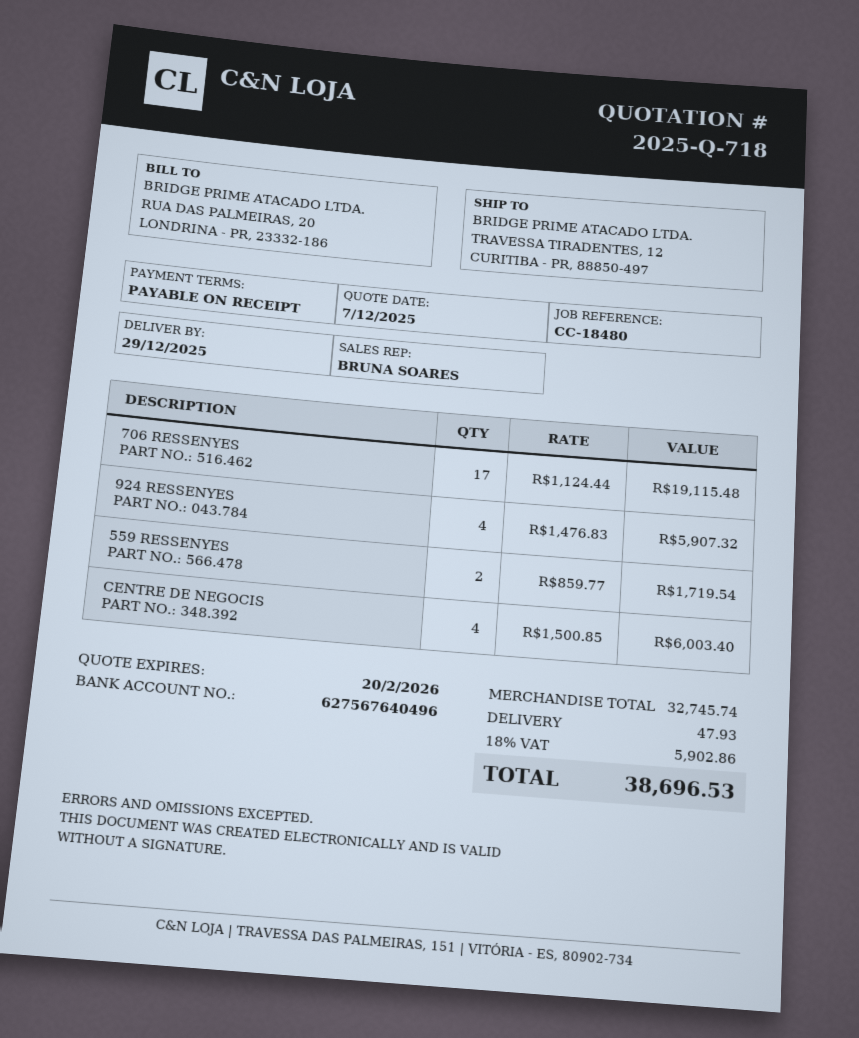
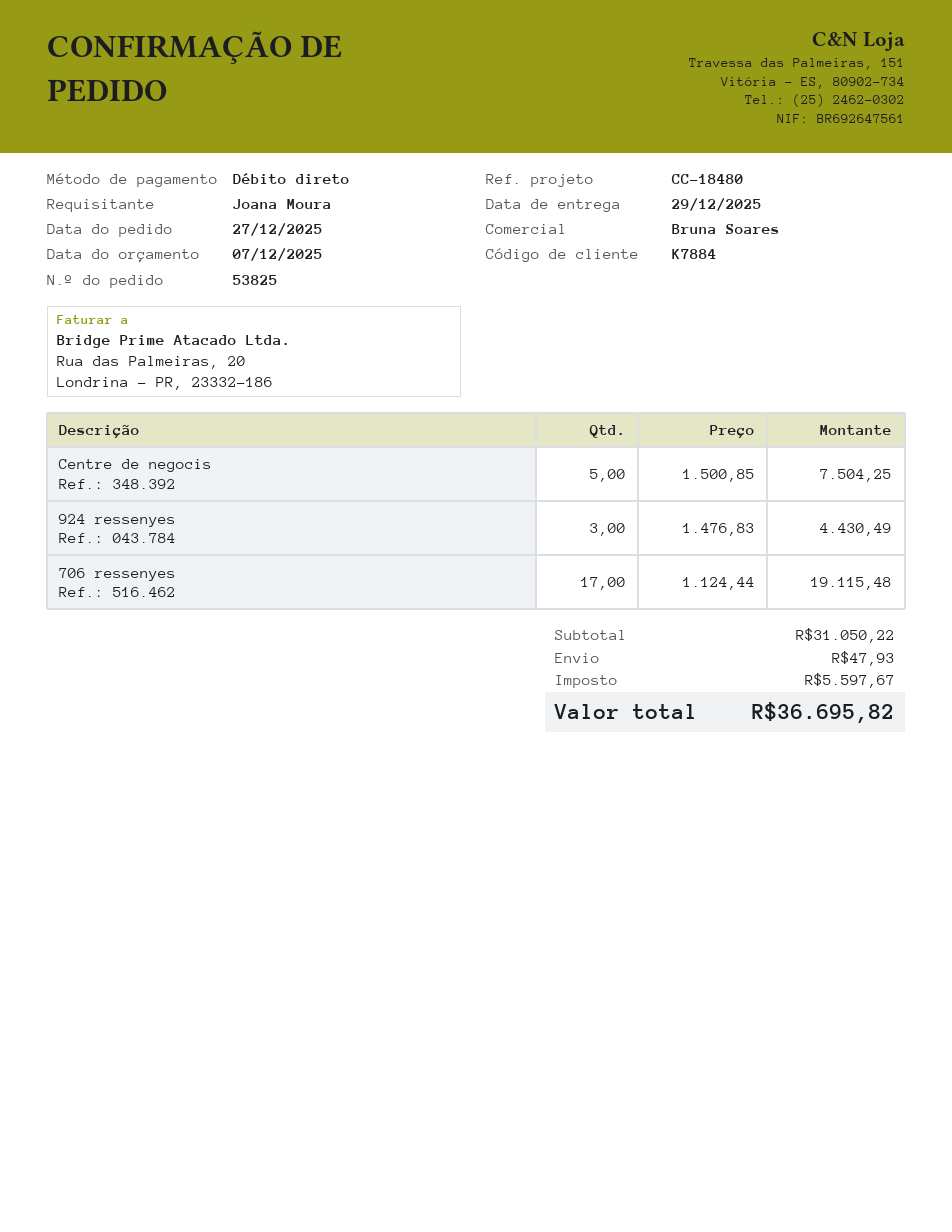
924 RESSENYES: 4 x 1476.83 = 5907.32 -> 3 x 1476.83 = 4430.49
559 RESSENYES: 2 x 859.77 = 1719.54 -> none
CENTRE DE NEGOCIS: 4 x 1500.85 = 6003.40 -> 5 x 1500.85 = 7504.25
subtotal: 32745.74 -> 31050.22
tax: 5902.86 -> 5597.67
total: 38696.53 -> 36695.82

